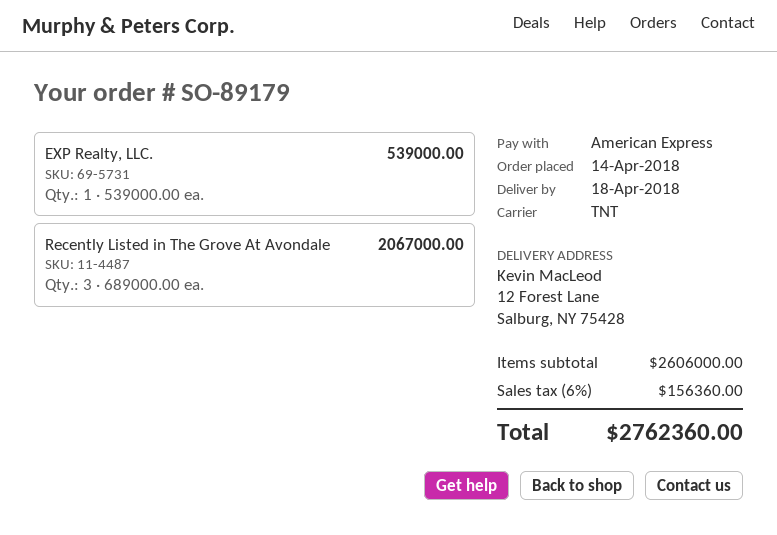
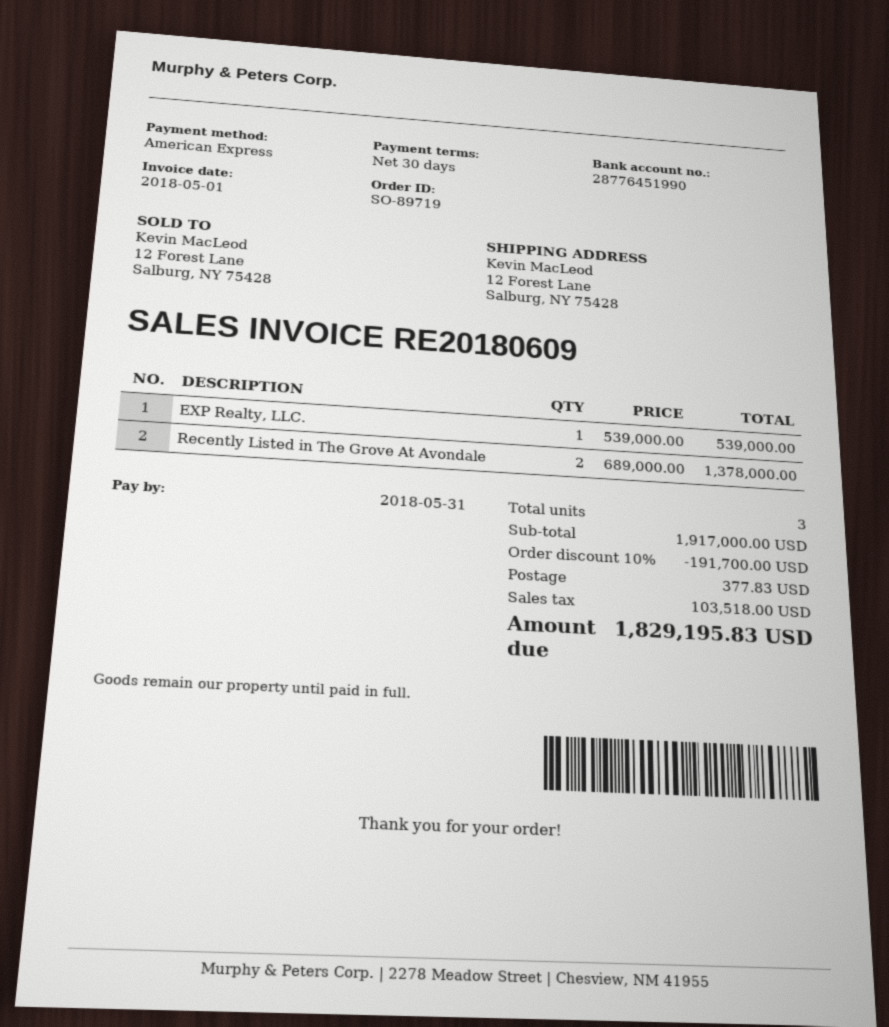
order number: SO-89179 -> SO-89719
Recently Listed in The Grove At Avondale: 3 x 689000.00 = 2067000.00 -> 2 x 689000.00 = 1378000.00
subtotal: 2606000.00 -> 1917000.00
discount: none -> 10% = 191700.00
shipping: none -> 377.83
tax: 156360.00 -> 103518.00
total: 2762360.00 -> 1829195.83

